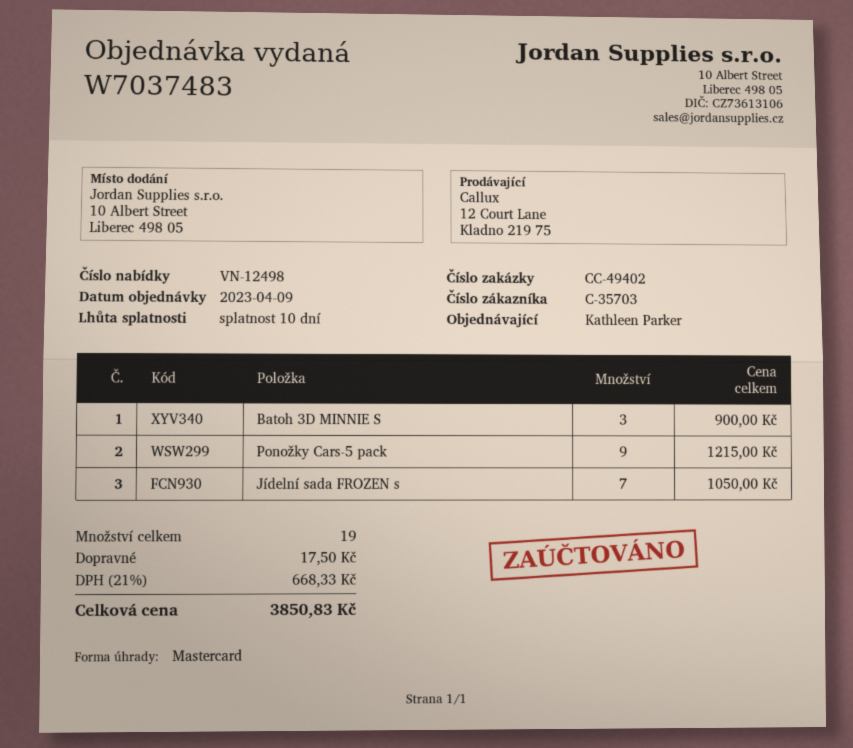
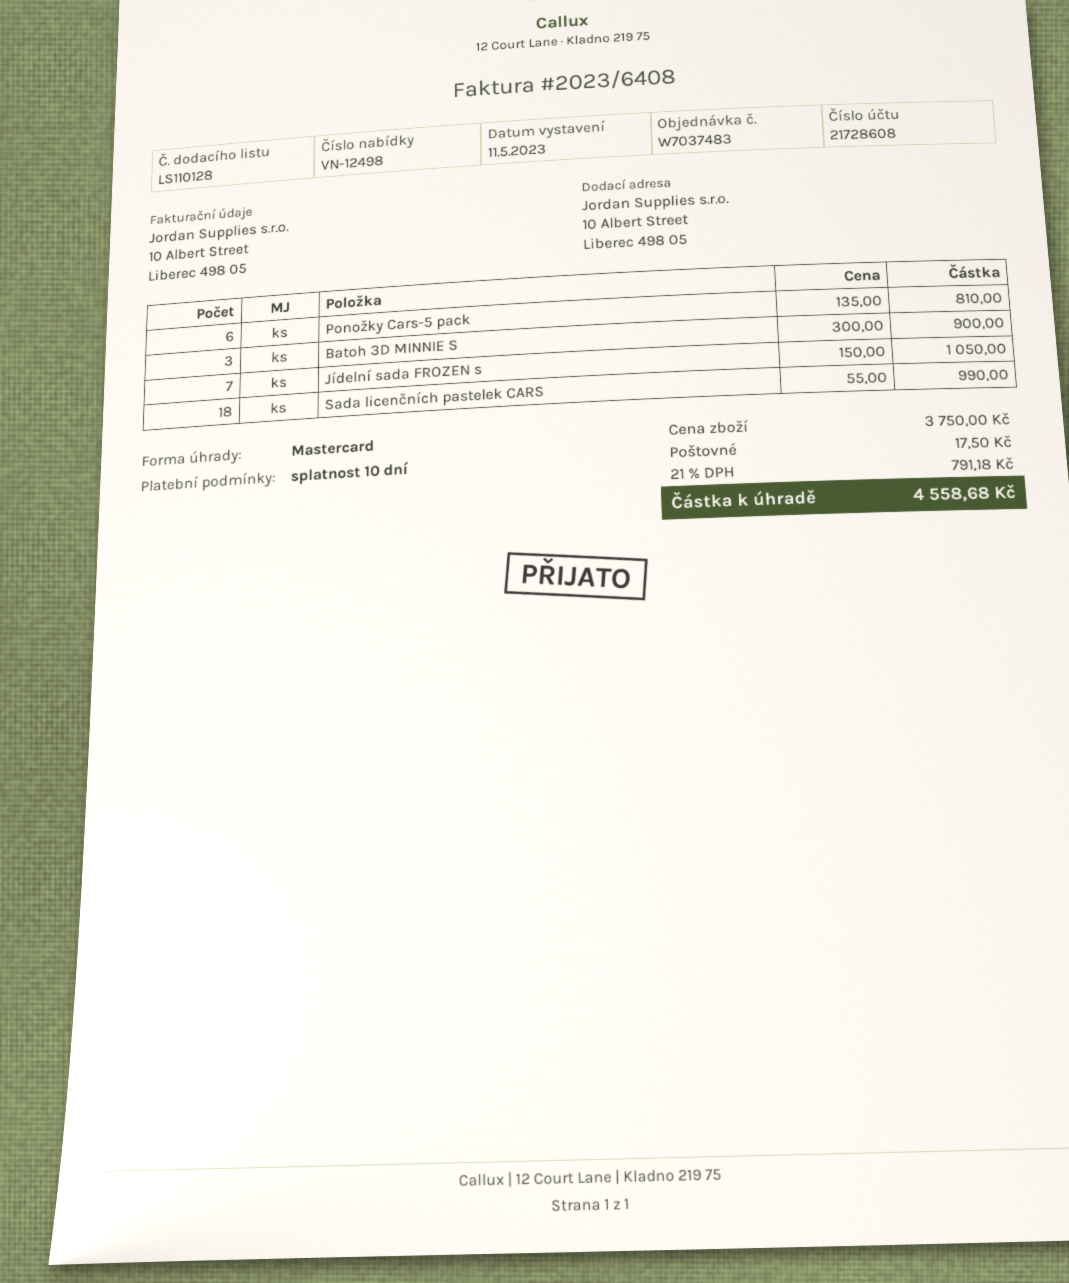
Ponožky Cars-5 pack: 9 for 1215.00 -> 6 for 810.00
Sada licenčních pastelek CARS: none -> 18 for 990.00
tax: 21% = 668.33 -> 21% = 791.18
total: 3850.83 -> 4558.68

